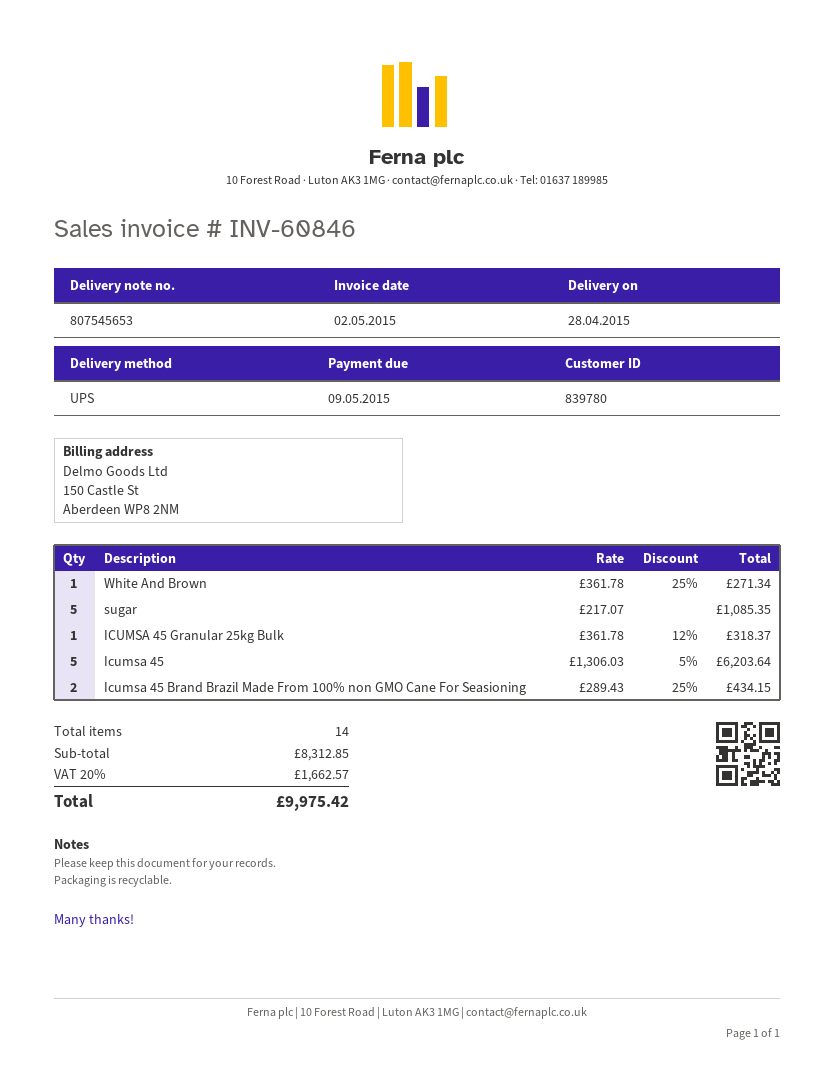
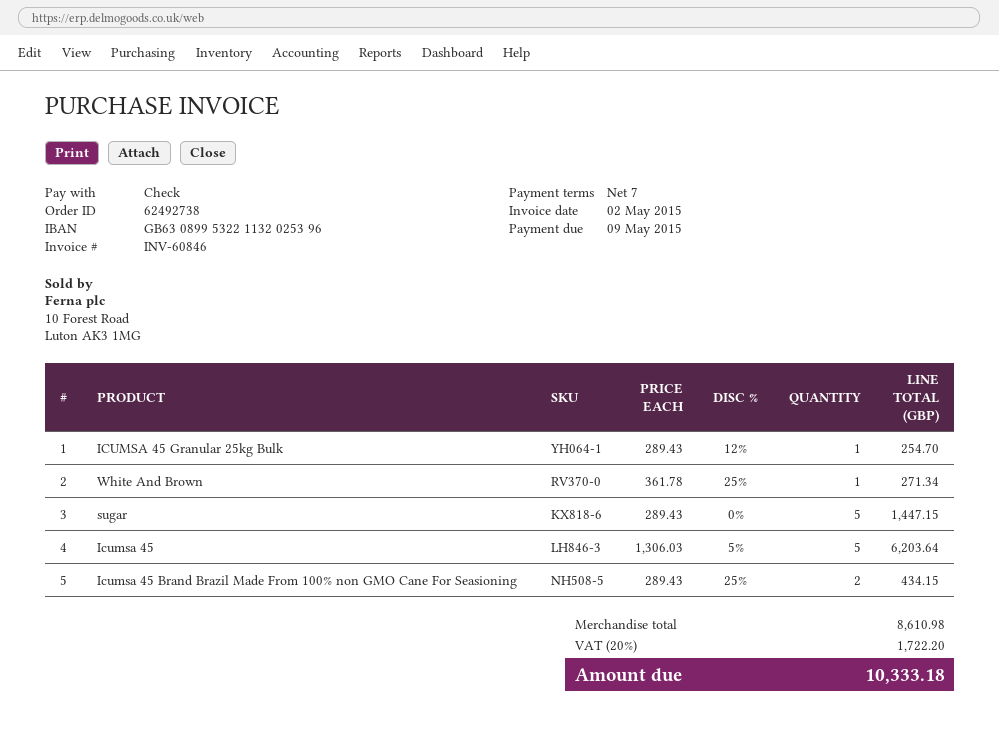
sugar: 5 x 217.07 = 1085.35 -> 5 x 289.43 = 1447.15
ICUMSA 45 Granular 25kg Bulk: 1 x 361.78 - 12% = 318.37 -> 1 x 289.43 - 12% = 254.70
subtotal: 8312.85 -> 8610.98
tax: 20% = 1662.57 -> 20% = 1722.20
total: 9975.42 -> 10333.18

